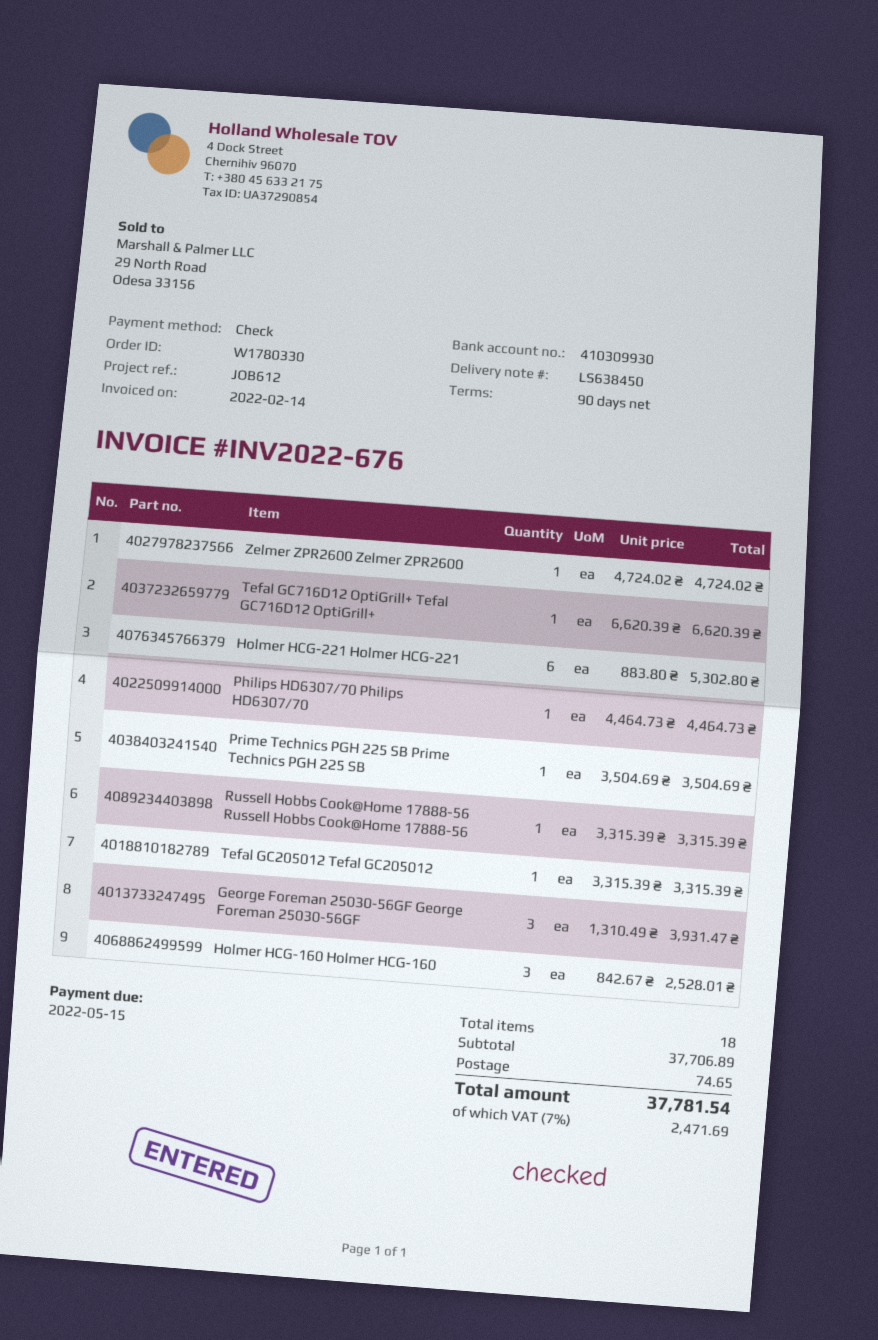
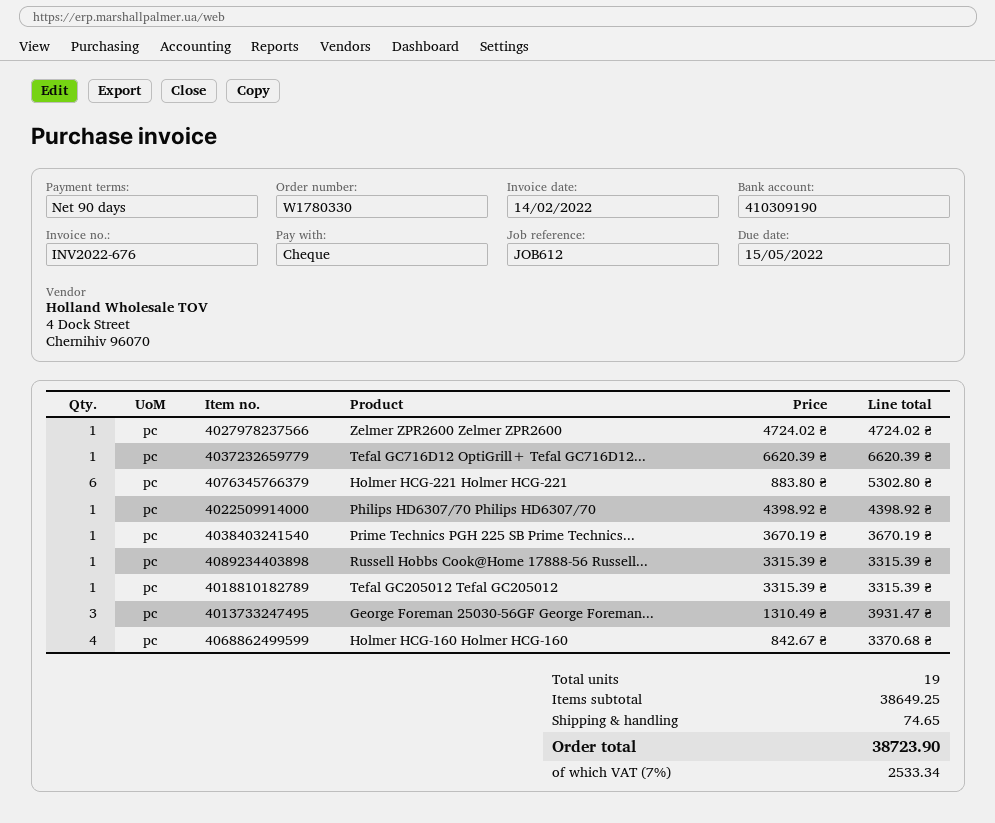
bank account: 410309930 -> 410309190
Philips HD6307/70 Philips HD6307/70: 1 x 4464.73 = 4464.73 -> 1 x 4398.92 = 4398.92
Prime Technics PGH 225 SB Prime Technics PGH 225 SB: 1 x 3504.69 = 3504.69 -> 1 x 3670.19 = 3670.19
Holmer HCG-160 Holmer HCG-160: 3 x 842.67 = 2528.01 -> 4 x 842.67 = 3370.68
total quantity: 18 -> 19
subtotal: 37706.89 -> 38649.25
tax: 7% = 2471.69 -> 7% = 2533.34
total: 37781.54 -> 38723.90

